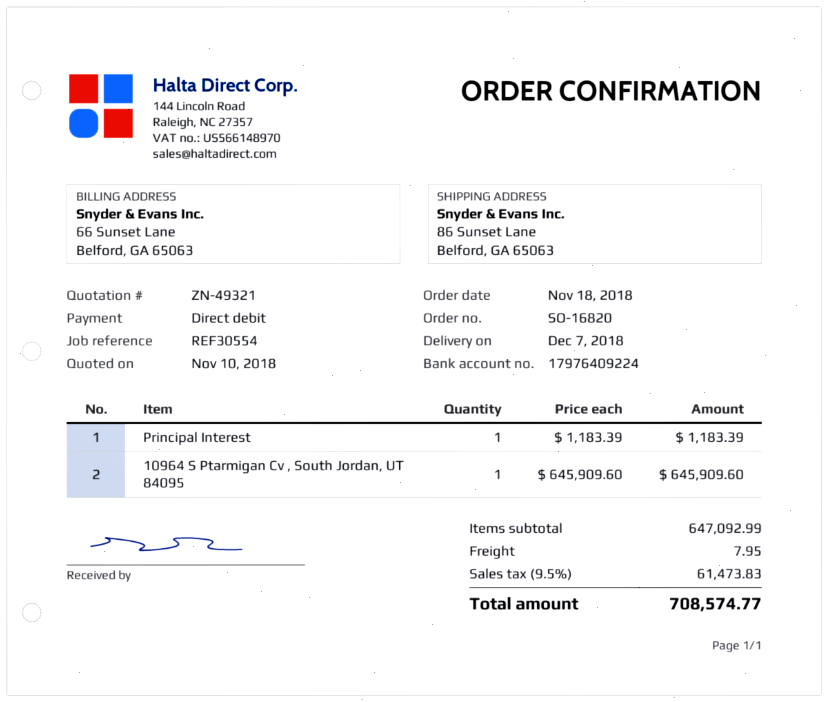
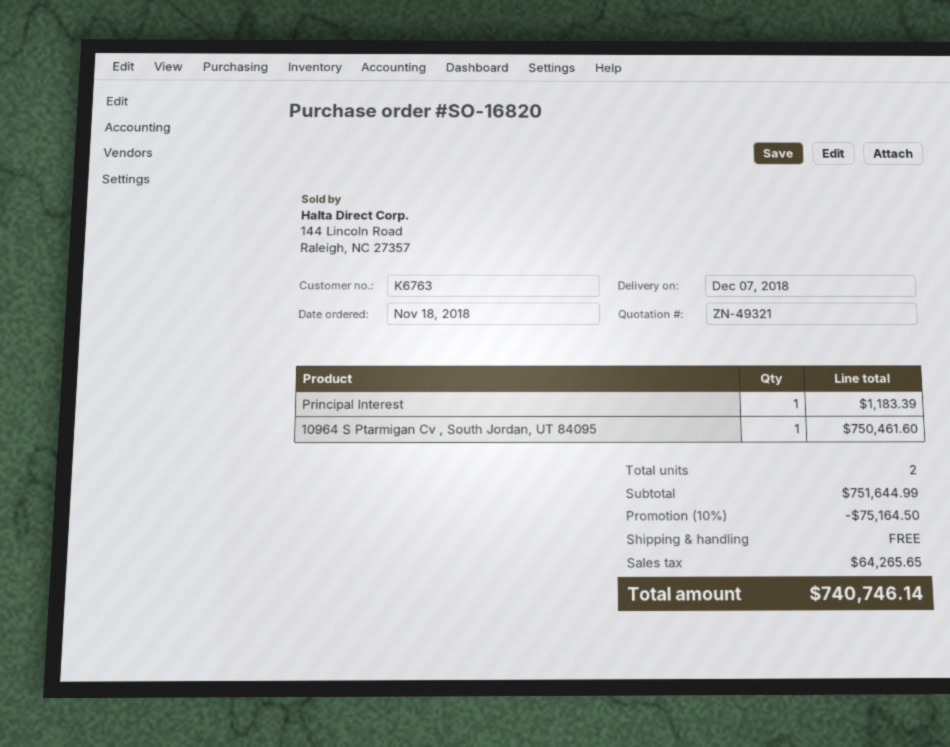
10964 S Ptarmigan Cv , South Jordan, UT 84095: 1 for 645909.60 -> 1 for 750461.60
subtotal: 647092.99 -> 751644.99
discount: none -> 10% = 75164.50
shipping: 7.95 -> 0.00
tax: 61473.83 -> 64265.65
total: 708574.77 -> 740746.14

